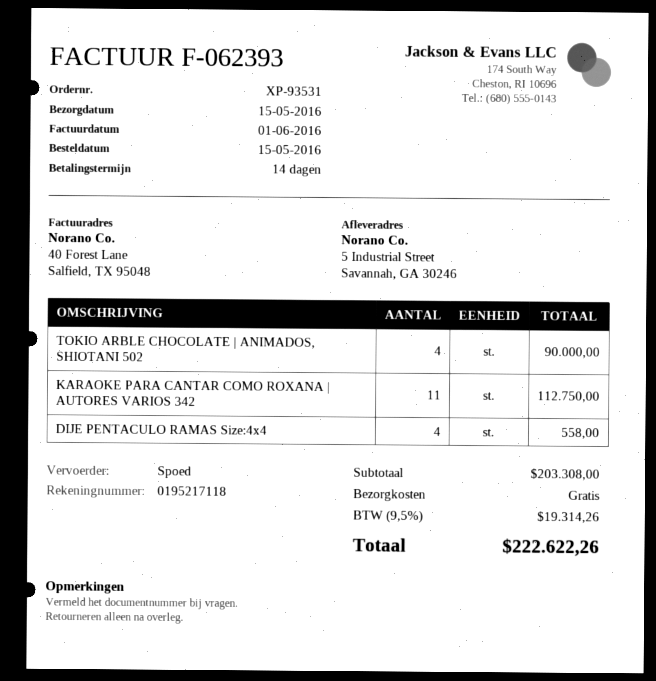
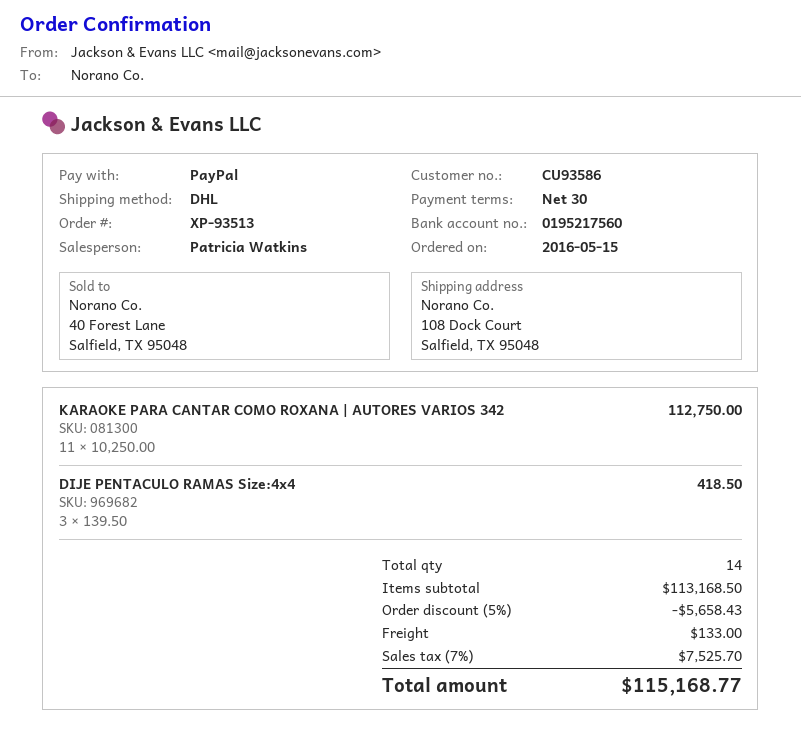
order number: XP-93531 -> XP-93513
payment terms: 14 days -> 30 days
bank account: 0195217118 -> 0195217560
shipping method: express -> DHL
ship to: 5 Industrial Street, Savannah, GA 30246 -> 108 Dock Court, Salfield, TX 95048
TOKIO ARBLE CHOCOLATE | ANIMADOS, SHIOTANI 502: 4 for 90000.00 -> none
DIJE PENTACULO RAMAS Size:4x4: 4 for 558.00 -> 3 for 418.50
subtotal: 203308.00 -> 113168.50
discount: none -> 5% = 5658.43
shipping: 0.00 -> 133.00
tax: 9.5% = 19314.26 -> 7% = 7525.70
total: 222622.26 -> 115168.77

